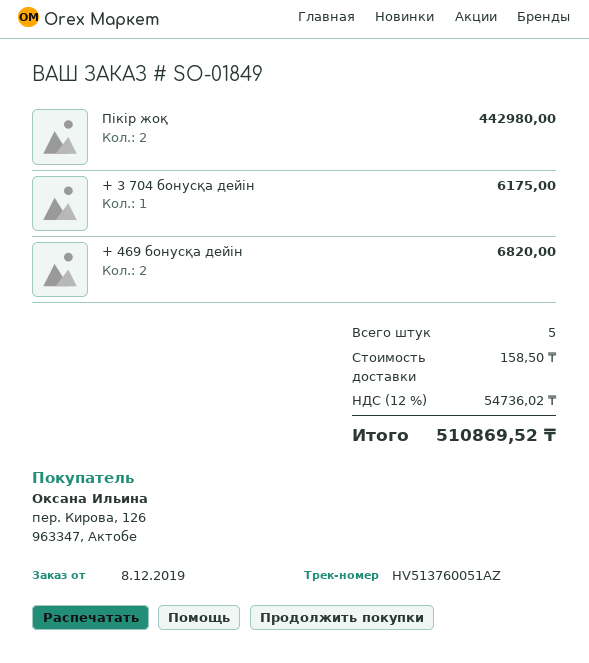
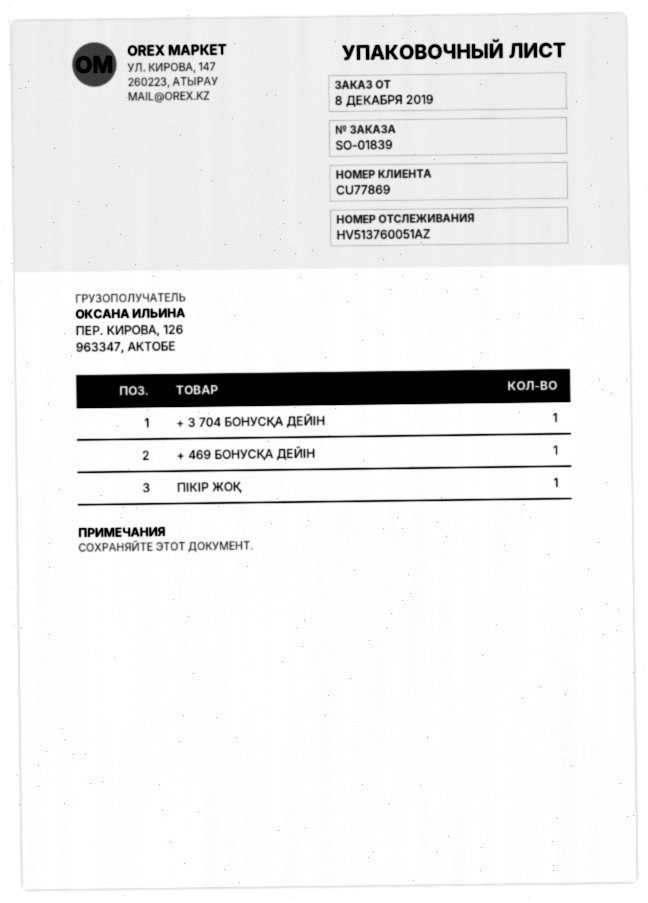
order number: SO-01849 -> SO-01839
Пікір жоқ: 2 -> 1
+ 469 бонусқа дейін: 2 -> 1

